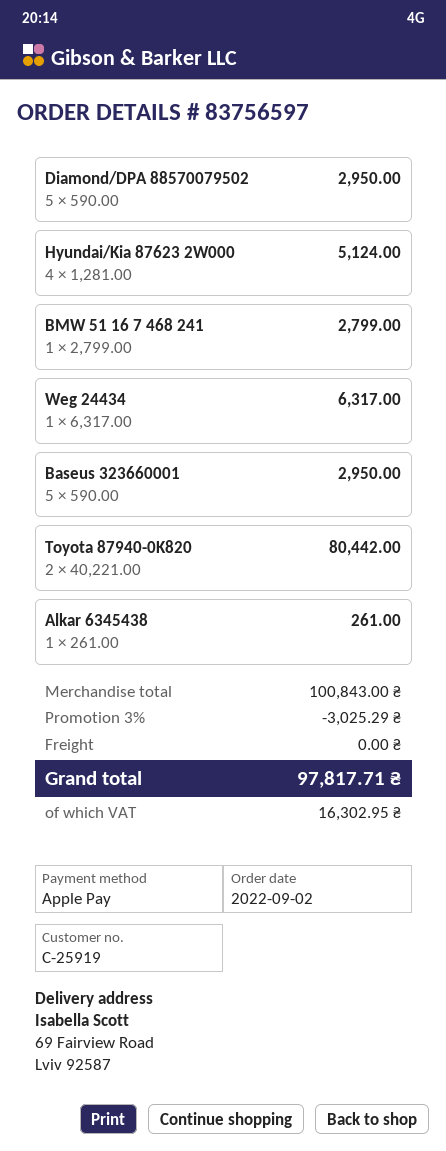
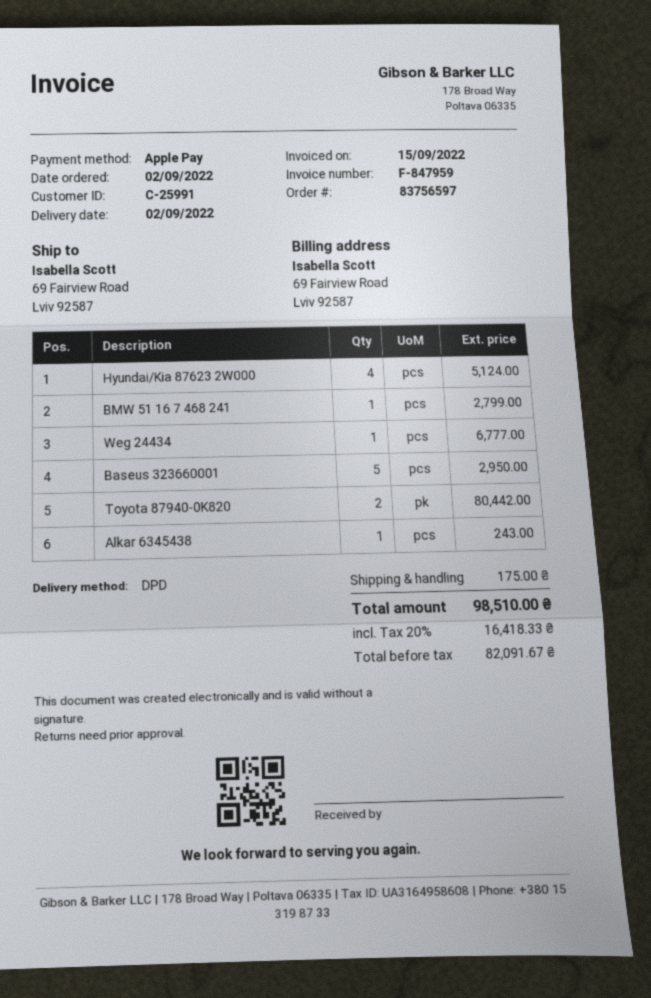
customer number: C-25919 -> C-25991
Diamond/DPA 88570079502: 5 for 2950.00 -> none
Weg 24434: 1 for 6317.00 -> 1 for 6777.00
Alkar 6345438: 1 for 261.00 -> 1 for 243.00
discount: 3% = 3025.29 -> none
shipping: 0.00 -> 175.00
tax: 16302.95 -> 16418.33
total: 97817.71 -> 98510.00

